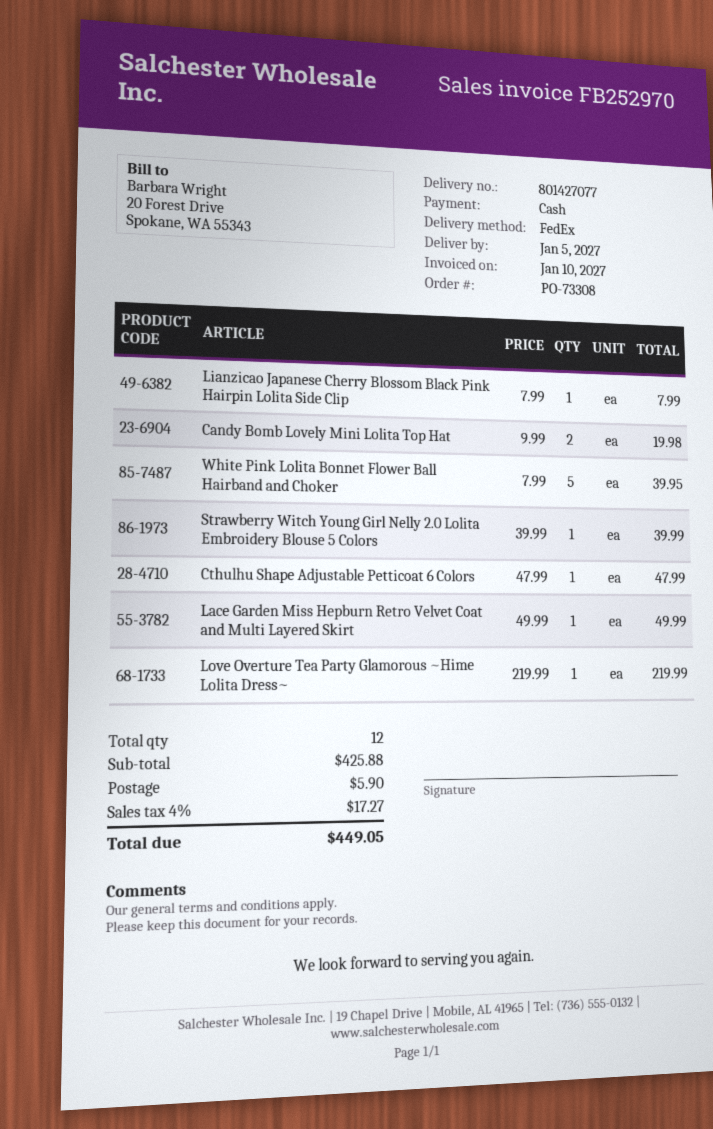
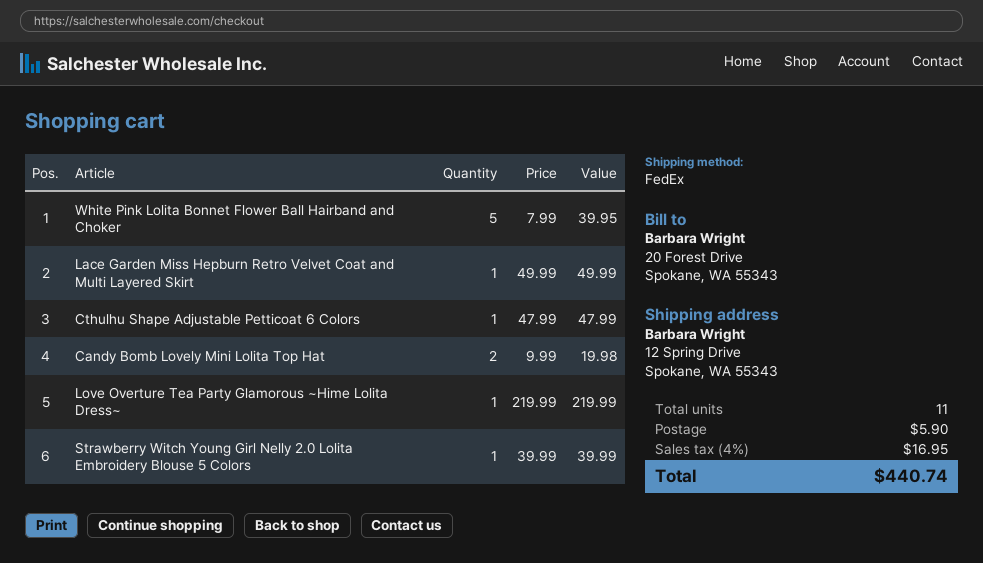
Lianzicao Japanese Cherry Blossom Black Pink Hairpin Lolita Side Clip: 1 x 7.99 = 7.99 -> none
total quantity: 12 -> 11
tax: 4% = 17.27 -> 4% = 16.95
total: 449.05 -> 440.74

